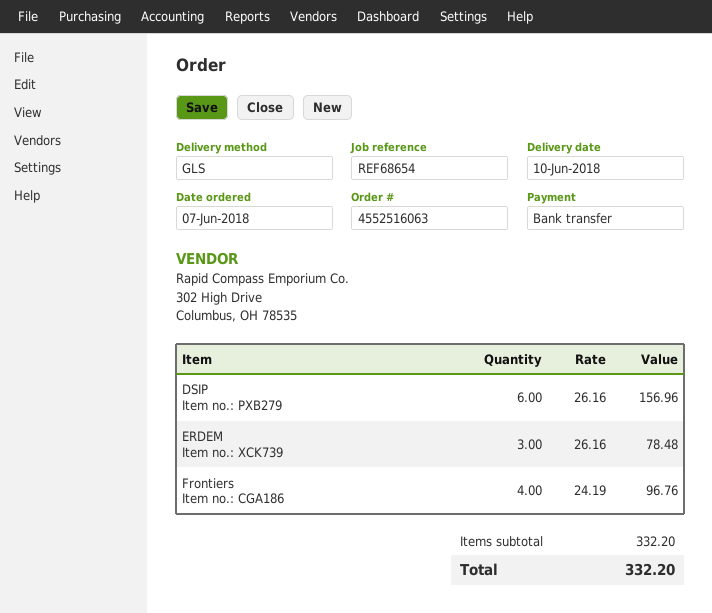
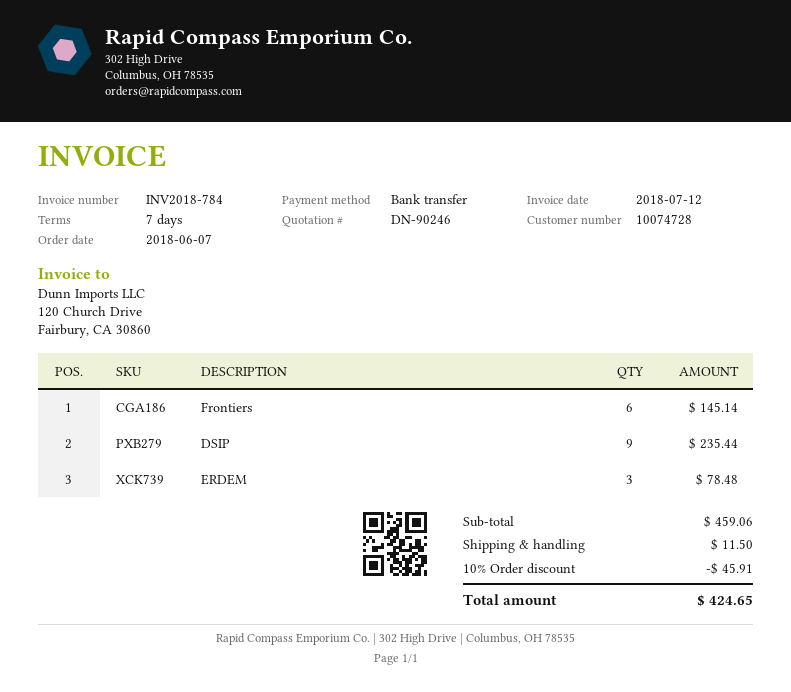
DSIP: 6 for 156.96 -> 9 for 235.44
Frontiers: 4 for 96.76 -> 6 for 145.14
subtotal: 332.20 -> 459.06
discount: none -> 10% = 45.91
shipping: none -> 11.50
total: 332.20 -> 424.65

